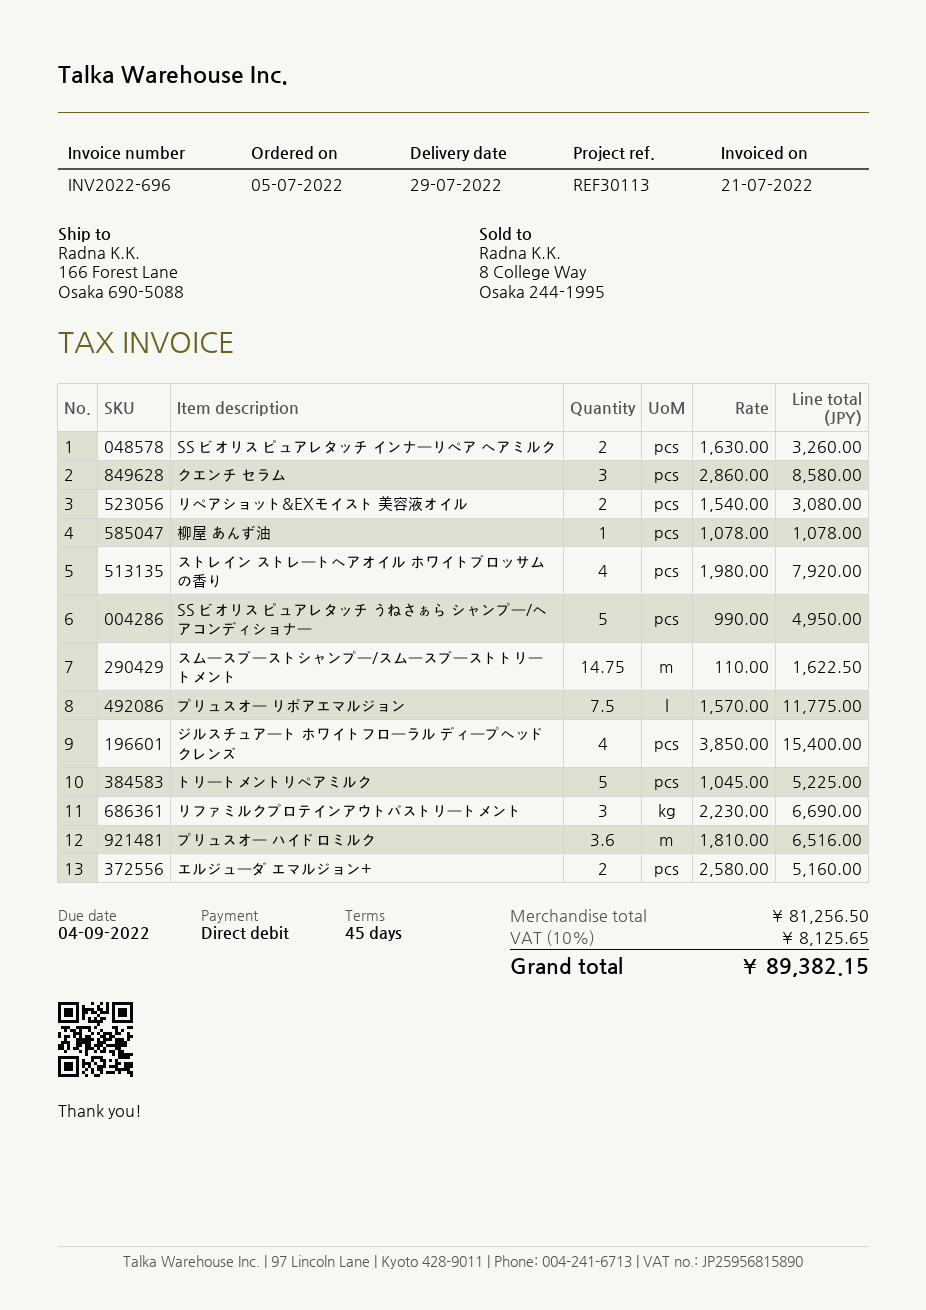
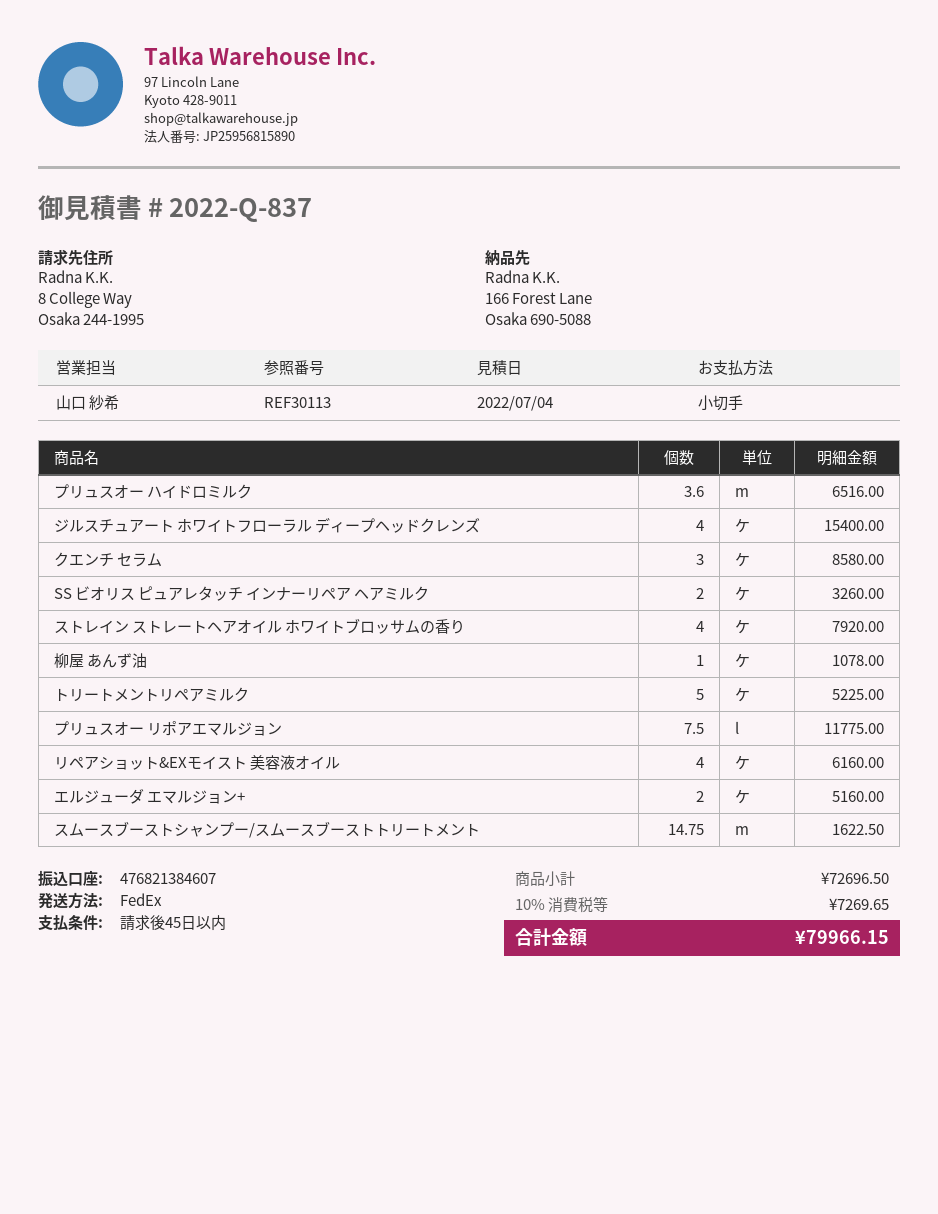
payment method: direct debit -> cheque
リペアショット&EXモイスト 美容液オイル: 2 for 3080.00 -> 4 for 6160.00
SS ビオリス ピュアレタッチ うねさぁら シャンプー/ヘアコンディショナー: 5 for 4950.00 -> none
リファミルクプロテインアウトバストリートメント: 3 for 6690.00 -> none
subtotal: 81256.50 -> 72696.50
tax: 10% = 8125.65 -> 10% = 7269.65
total: 89382.15 -> 79966.15

